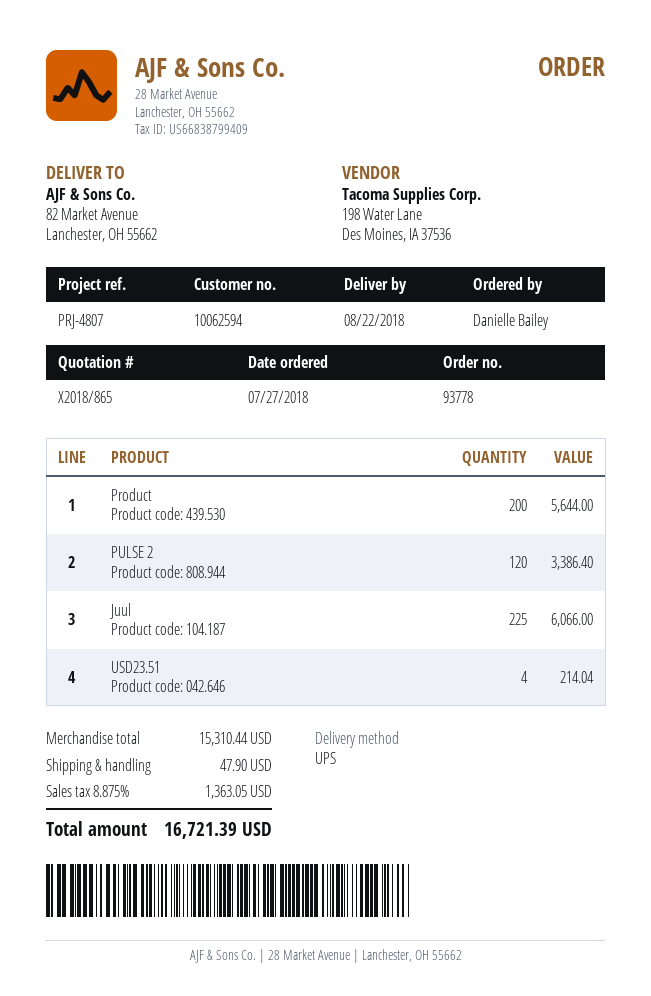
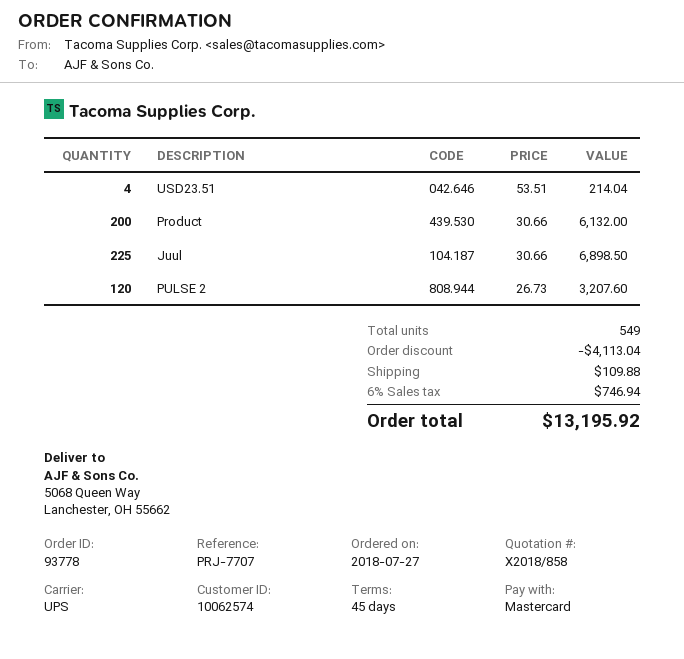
quote number: X2018/865 -> X2018/858
customer number: 10062594 -> 10062574
reference: PRJ-4807 -> PRJ-7707
ship to: 82 Market Avenue, Lanchester, OH 55662 -> 5068 Queen Way, Lanchester, OH 55662
Product: 200 for 5644.00 -> 200 for 6132.00
PULSE 2: 120 for 3386.40 -> 120 for 3207.60
Juul: 225 for 6066.00 -> 225 for 6898.50
discount: none -> 4113.04
shipping: 47.90 -> 109.88
tax: 8.875% = 1363.05 -> 6% = 746.94
total: 16721.39 -> 13195.92

